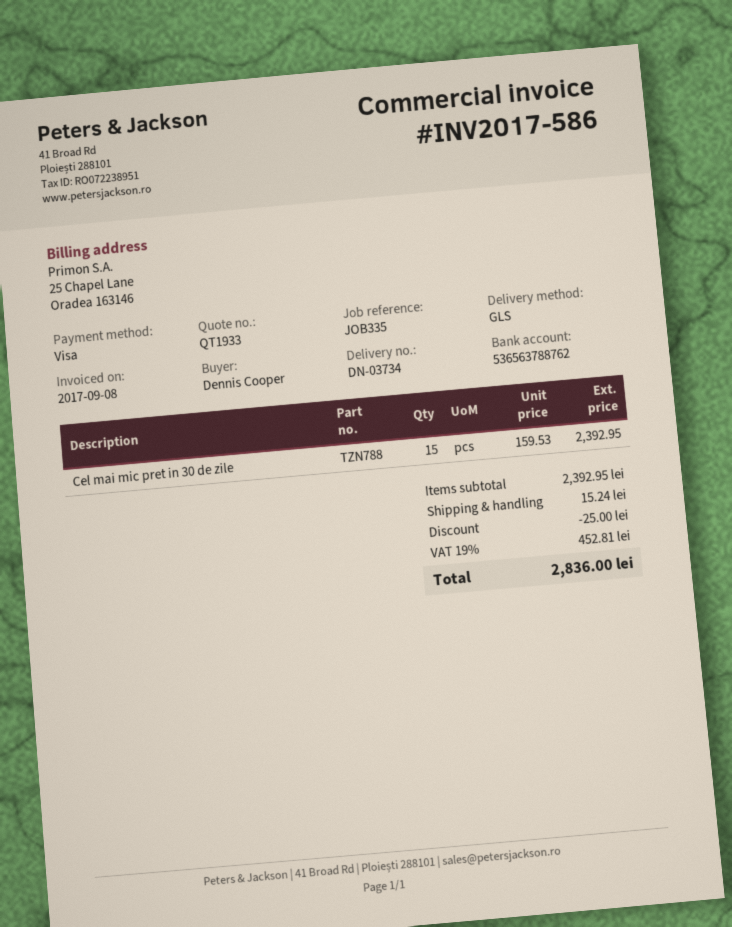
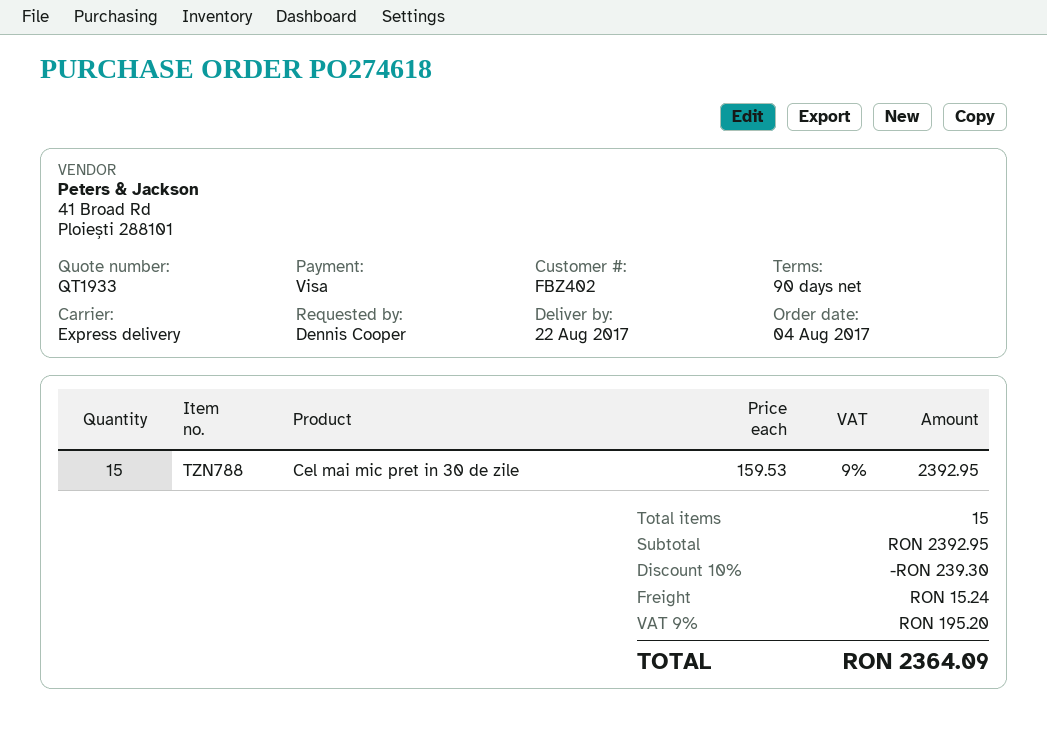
shipping method: GLS -> express
discount: 25.00 -> 239.30
tax: 19% = 452.81 -> 9% = 195.20
total: 2836.00 -> 2364.09

